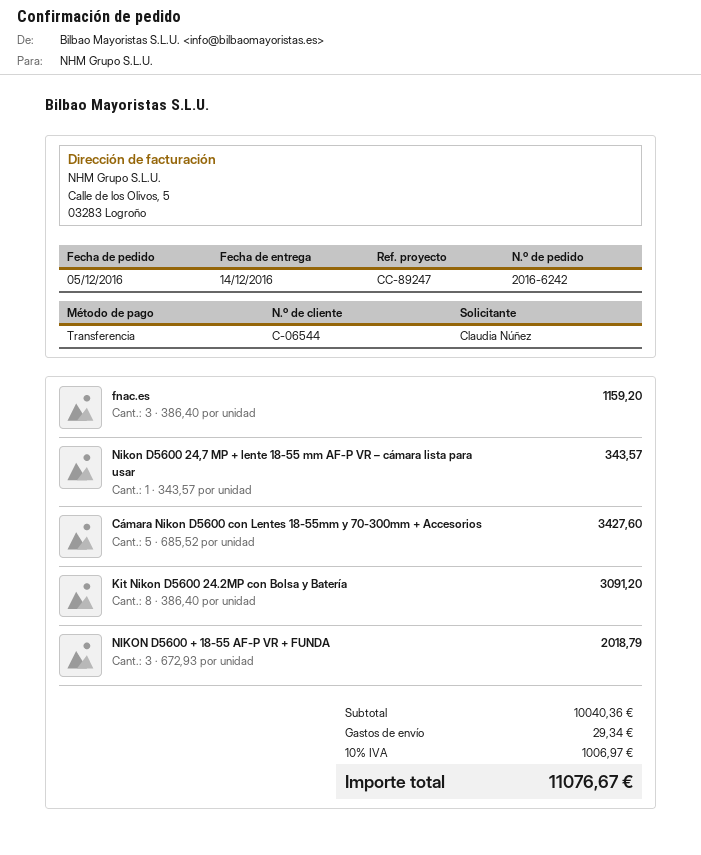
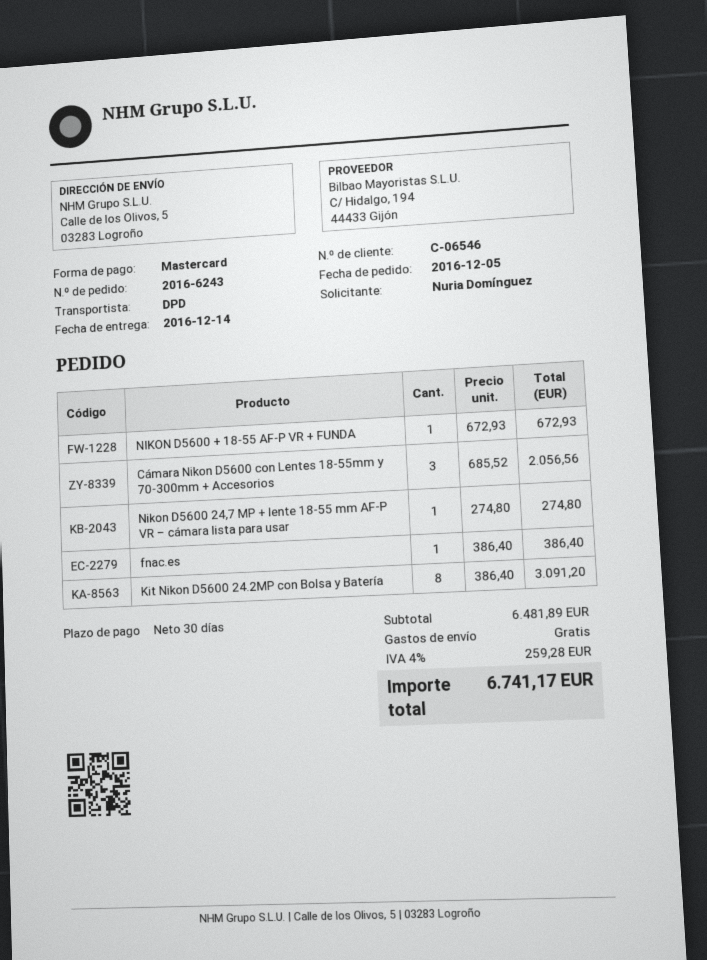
order number: 2016-6242 -> 2016-6243
customer number: C-06544 -> C-06546
ordered by: Claudia Núñez -> Nuria Domínguez
payment method: bank transfer -> Mastercard
fnac.es: 3 x 386.40 = 1159.20 -> 1 x 386.40 = 386.40
Nikon D5600 24,7 MP + lente 18‑55 mm AF‑P VR – cámara lista para usar: 1 x 343.57 = 343.57 -> 1 x 274.80 = 274.80
Cámara Nikon D5600 con Lentes 18-55mm y 70-300mm + Accesorios: 5 x 685.52 = 3427.60 -> 3 x 685.52 = 2056.56
NIKON D5600 + 18-55 AF-P VR + FUNDA: 3 x 672.93 = 2018.79 -> 1 x 672.93 = 672.93
subtotal: 10040.36 -> 6481.89
shipping: 29.34 -> 0.00
tax: 10% = 1006.97 -> 4% = 259.28
total: 11076.67 -> 6741.17

